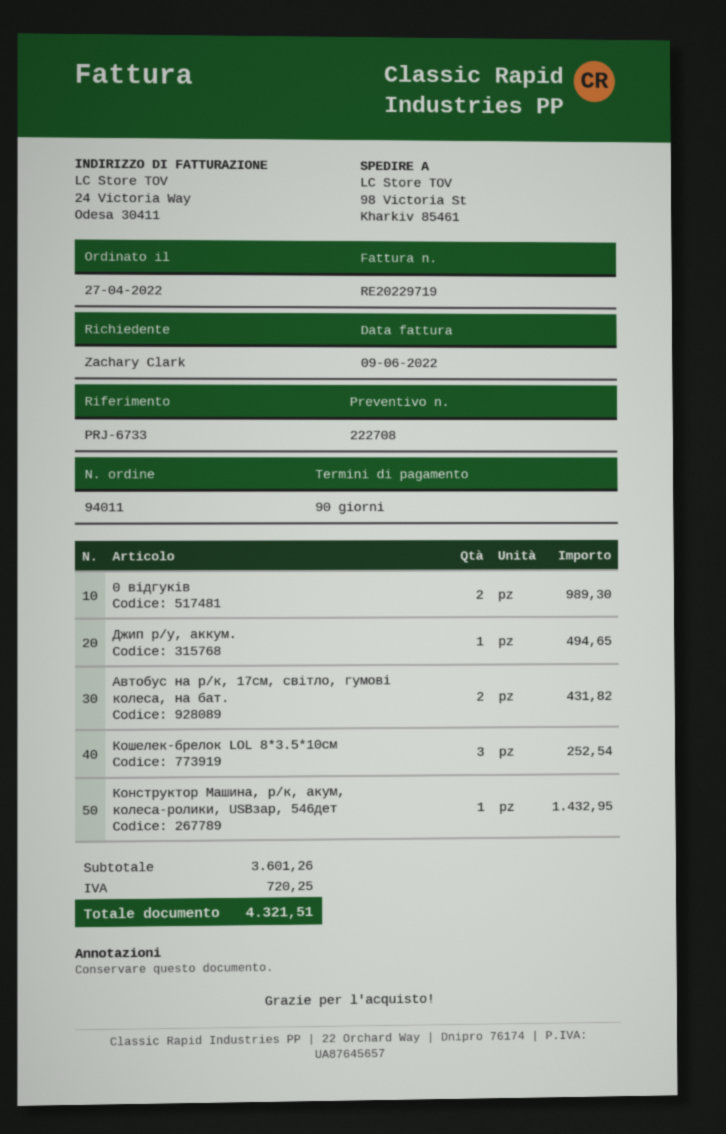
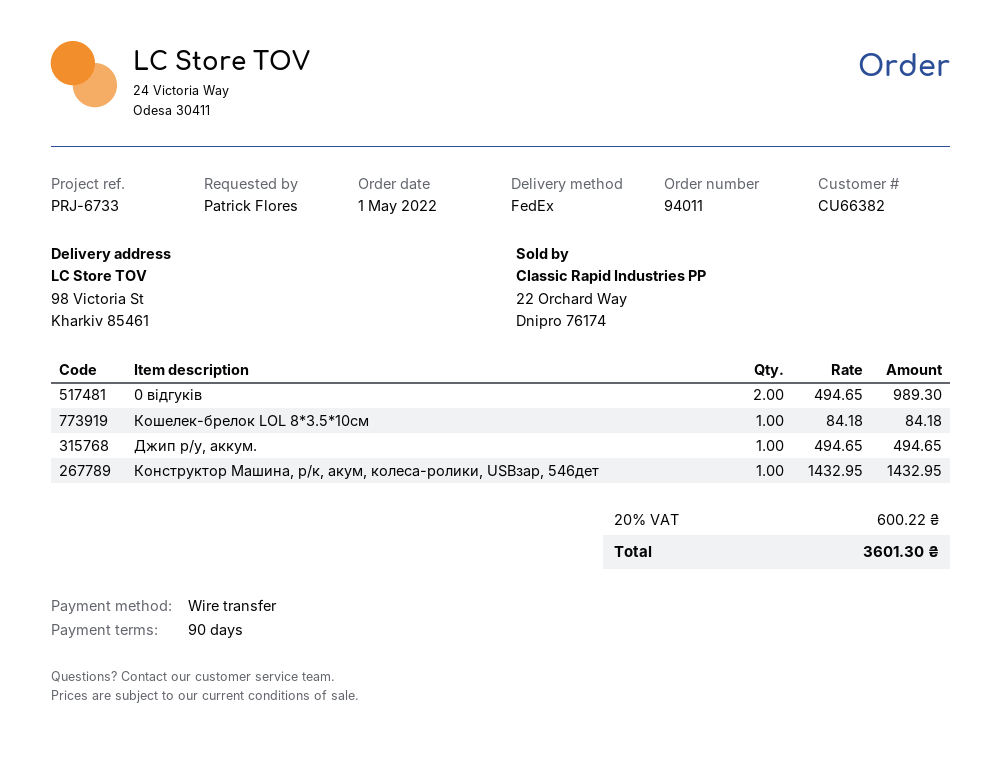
order date: 2022-04-27 -> 2022-05-01
ordered by: Zachary Clark -> Patrick Flores
Автобус на р/к, 17см, світло, гумові колеса, на бат.: 2 for 431.82 -> none
Кошелек-брелок LOL 8*3.5*10см: 3 for 252.54 -> 1 for 84.18
tax: 720.25 -> 600.22
total: 4321.51 -> 3601.30

